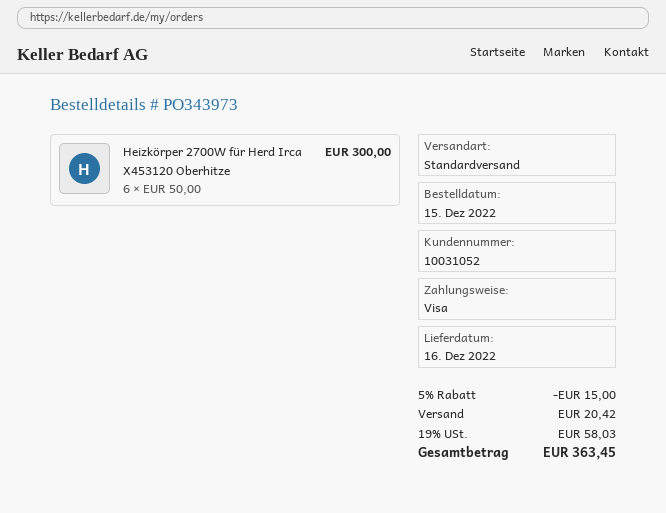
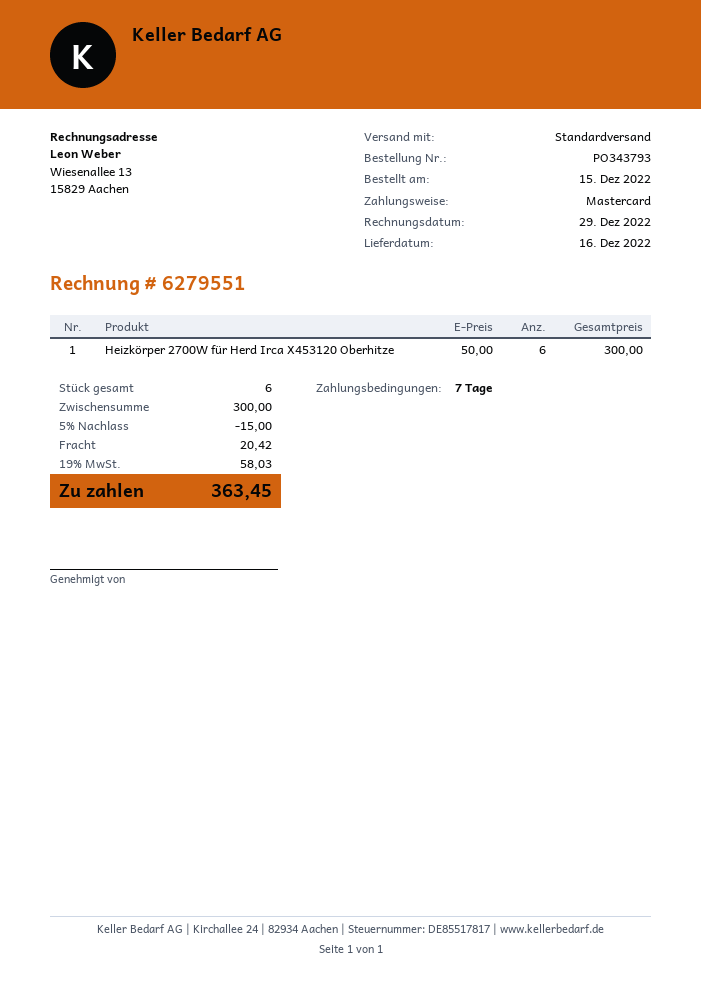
order number: PO343973 -> PO343793
payment method: Visa -> Mastercard

